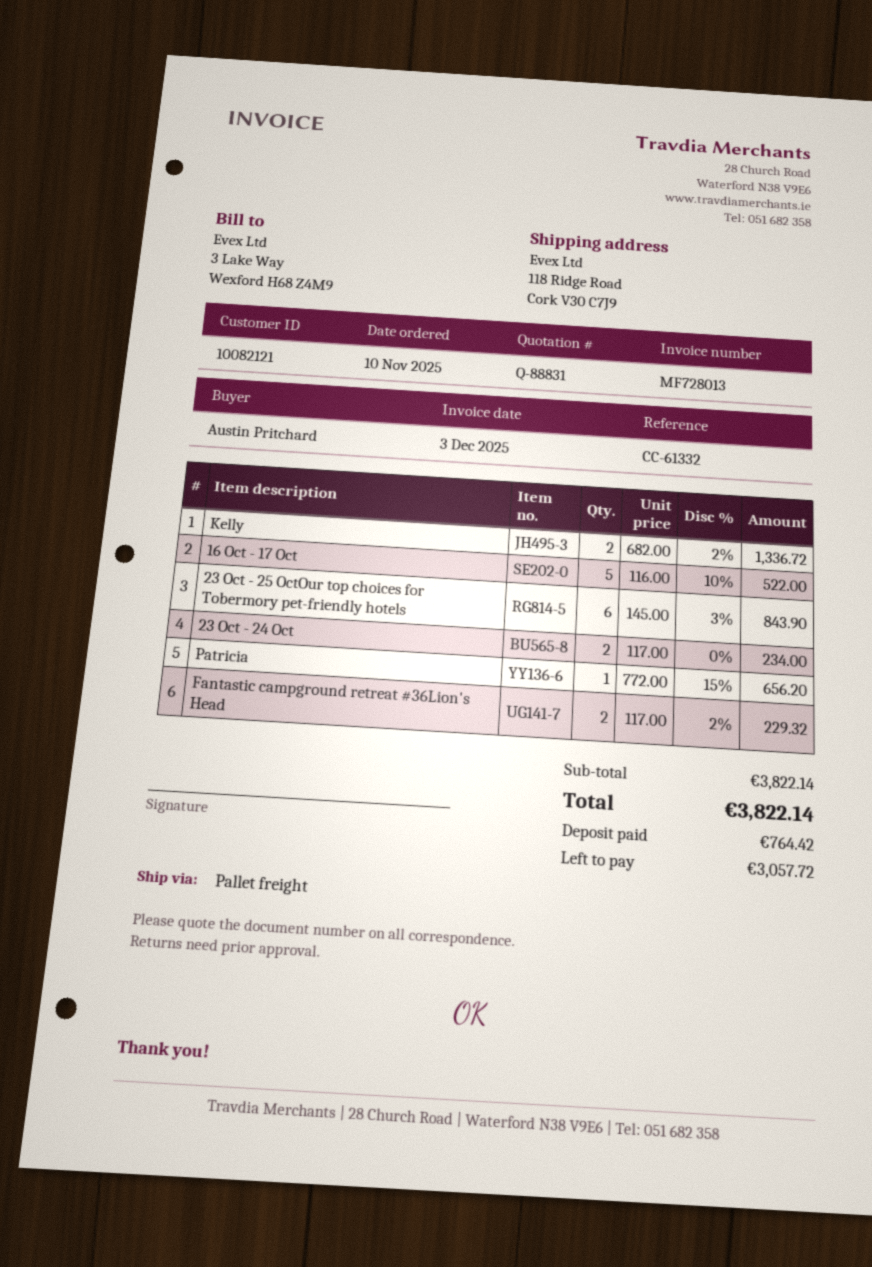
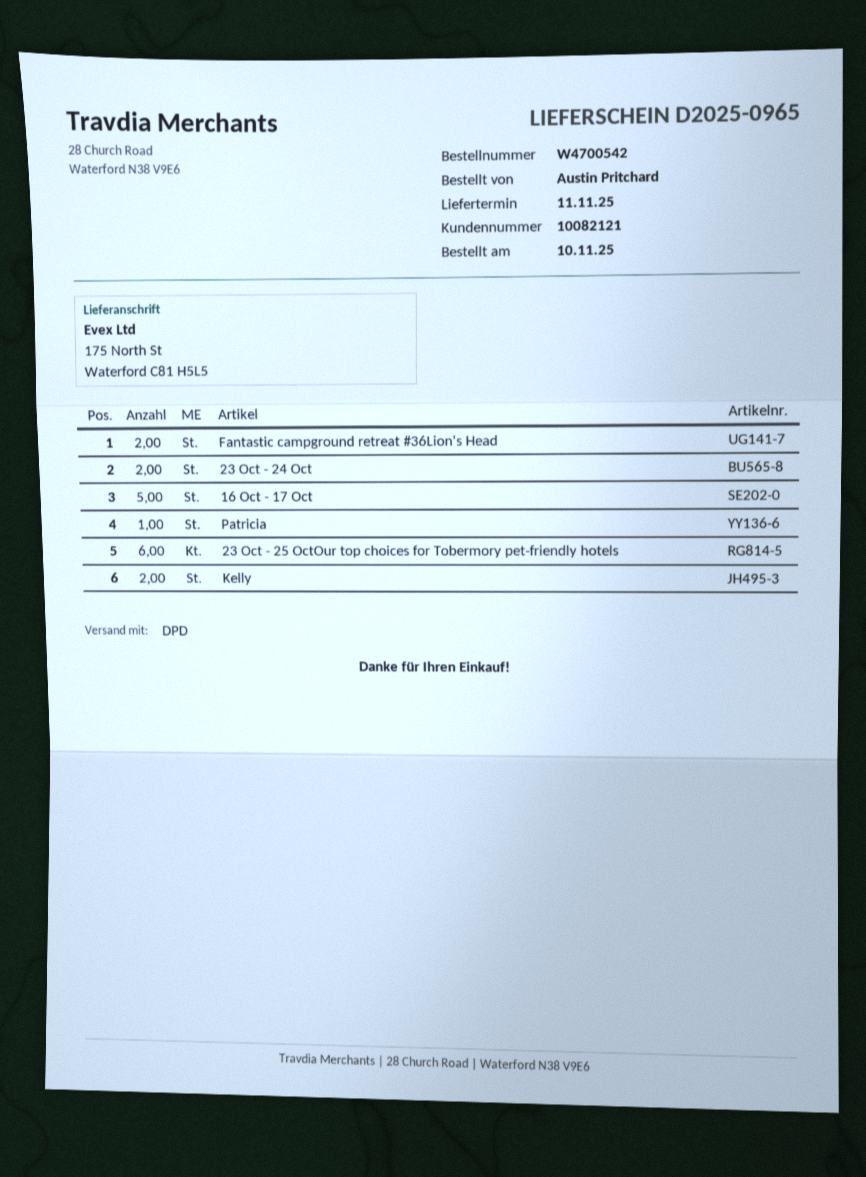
shipping method: pallet freight -> DPD
ship to: 118 Ridge Road, Cork V30 C7J9 -> 175 North St, Waterford C81 H5L5

